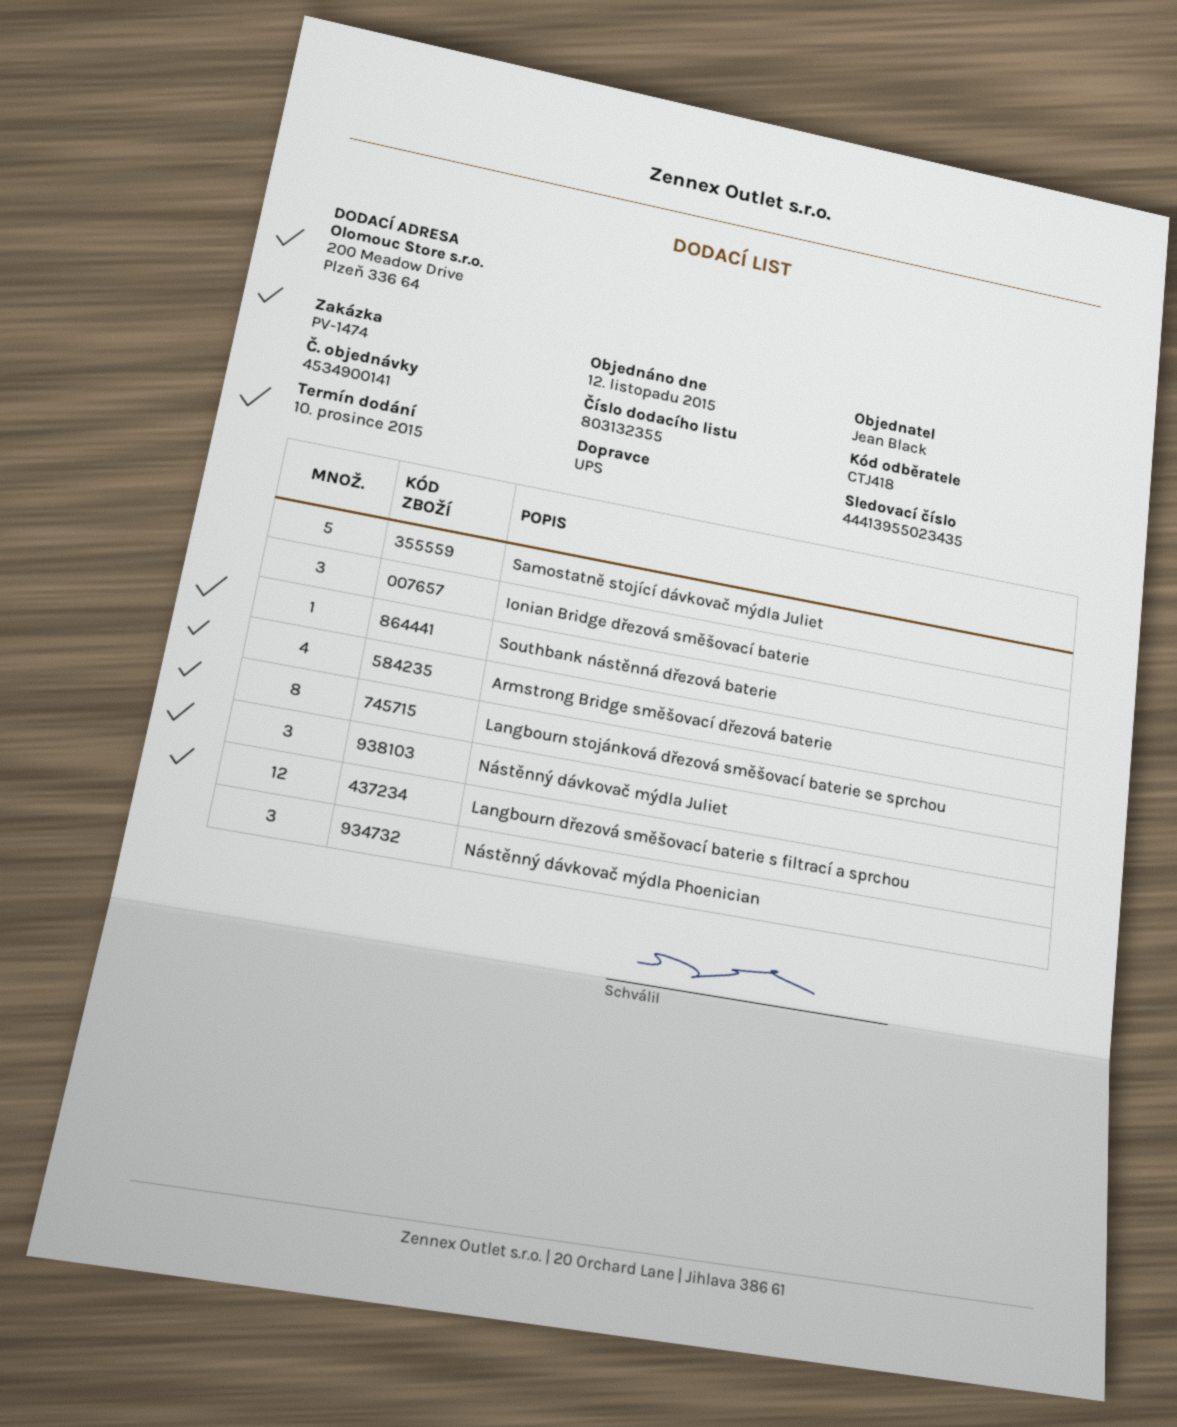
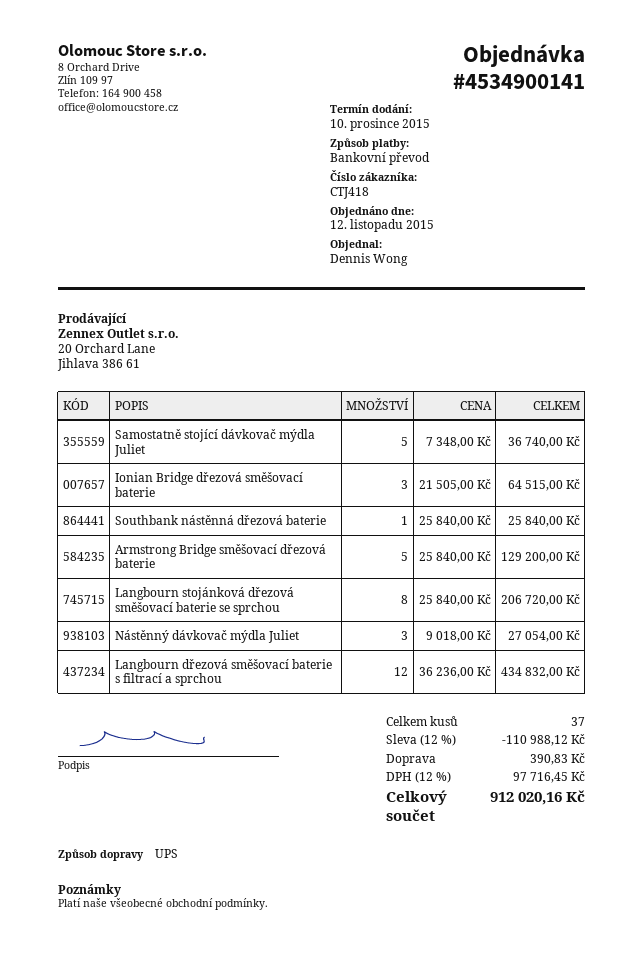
ordered by: Jean Black -> Dennis Wong
Armstrong Bridge směšovací dřezová baterie: 4 -> 5
Nástěnný dávkovač mýdla Phoenician: 3 -> none

